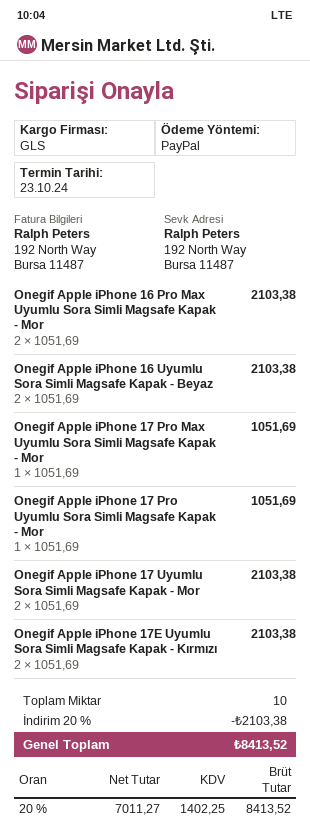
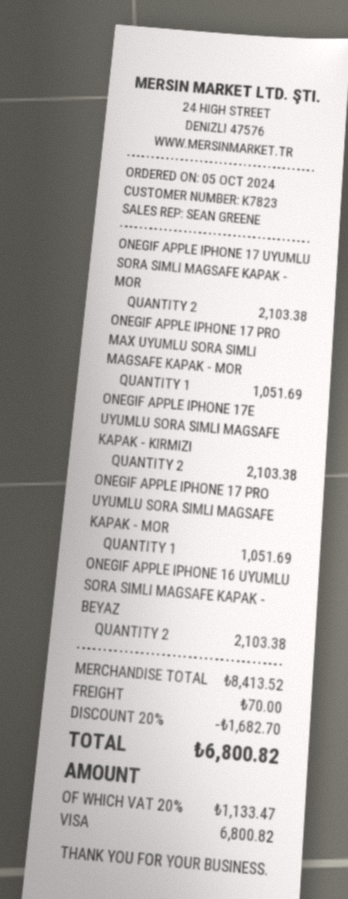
payment method: PayPal -> Visa
Onegif Apple iPhone 16 Pro Max Uyumlu Sora Simli Magsafe Kapak - Mor: 2 for 2103.38 -> none
discount: 20% = 2103.38 -> 20% = 1682.70
shipping: none -> 70.00
tax: 20% = 1402.25 -> 20% = 1133.47
total: 8413.52 -> 6800.82

